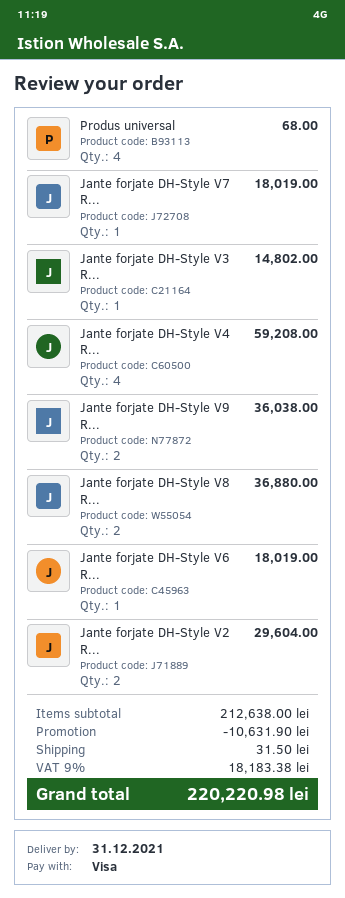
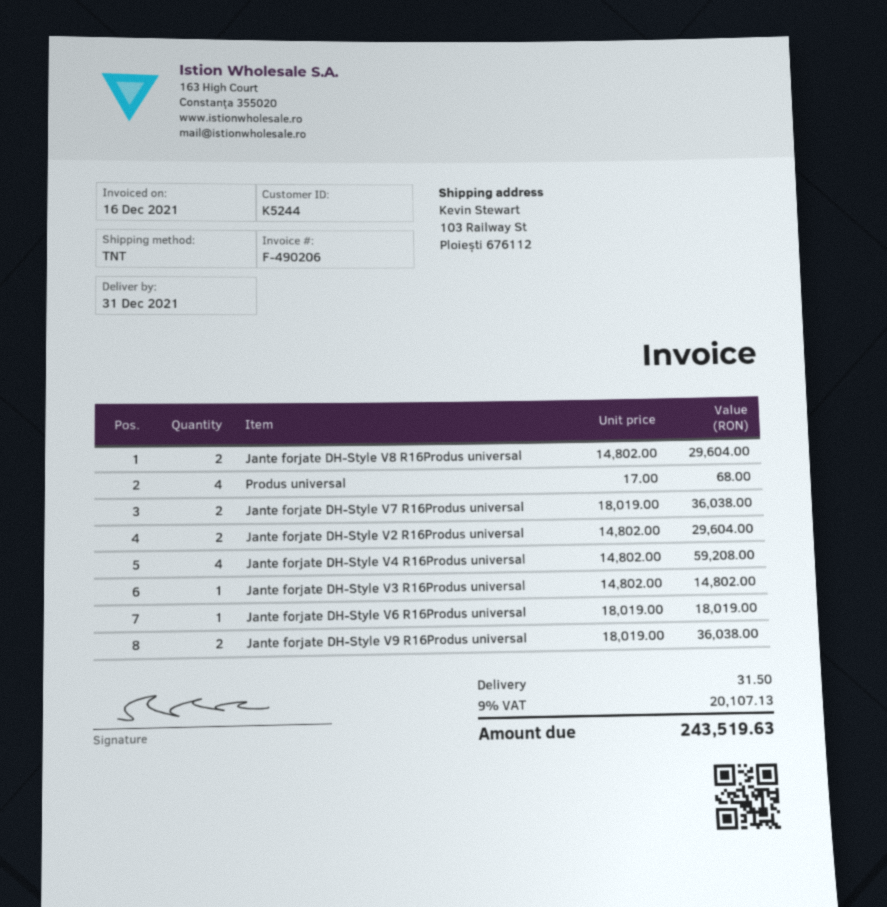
Jante forjate DH-Style V7 R...: 1 for 18019.00 -> 2 for 36038.00
Jante forjate DH-Style V8 R...: 2 for 36880.00 -> 2 for 29604.00
discount: 10631.90 -> none
tax: 9% = 18183.38 -> 9% = 20107.13
total: 220220.98 -> 243519.63

